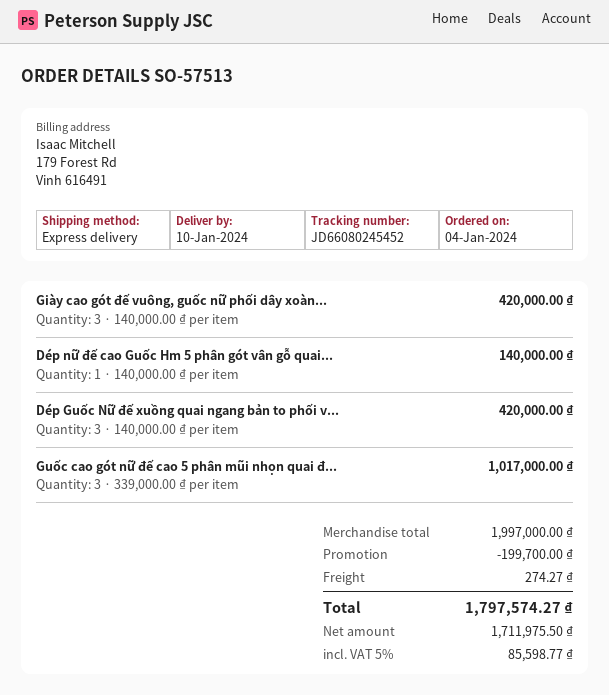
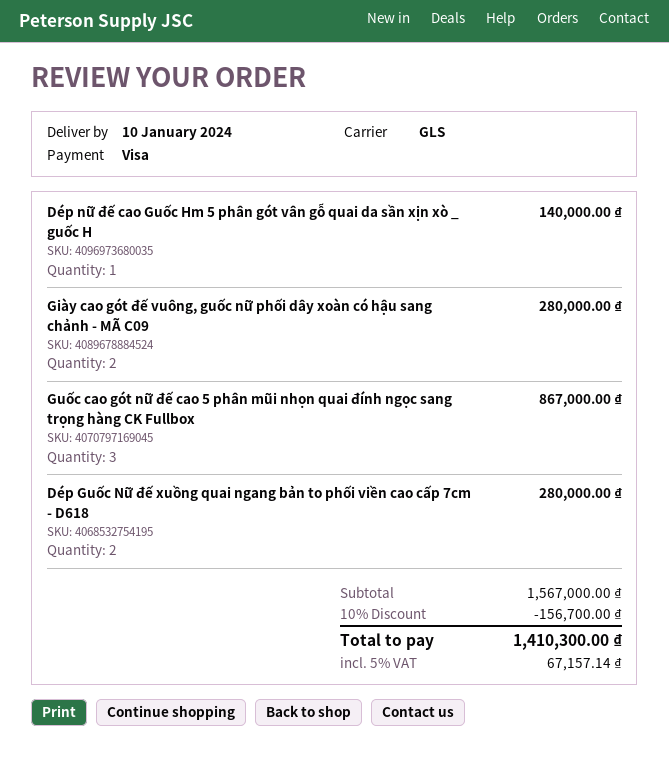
shipping method: express -> GLS
Giày cao gót đế vuông, guốc nữ phối dây xoàn...: 3 for 420000.00 -> 2 for 280000.00
Dép Guốc Nữ đế xuồng quai ngang bản to phối v...: 3 for 420000.00 -> 2 for 280000.00
Guốc cao gót nữ đế cao 5 phân mũi nhọn quai đ...: 3 for 1017000.00 -> 3 for 867000.00
subtotal: 1997000.00 -> 1567000.00
discount: 199700.00 -> 156700.00
shipping: 274.27 -> none
tax: 5% = 85598.77 -> 5% = 67157.14
total: 1797574.27 -> 1410300.00

